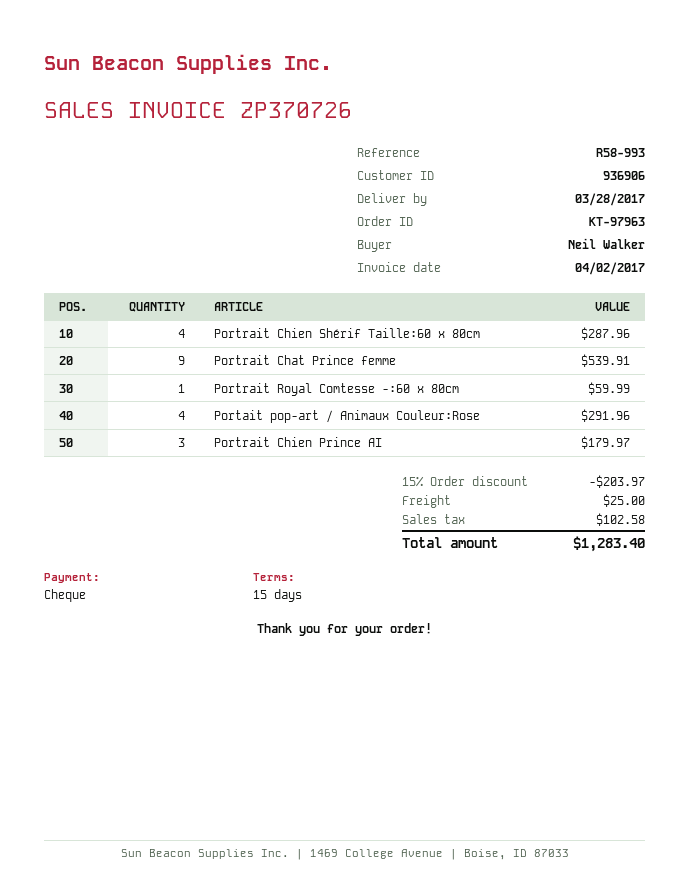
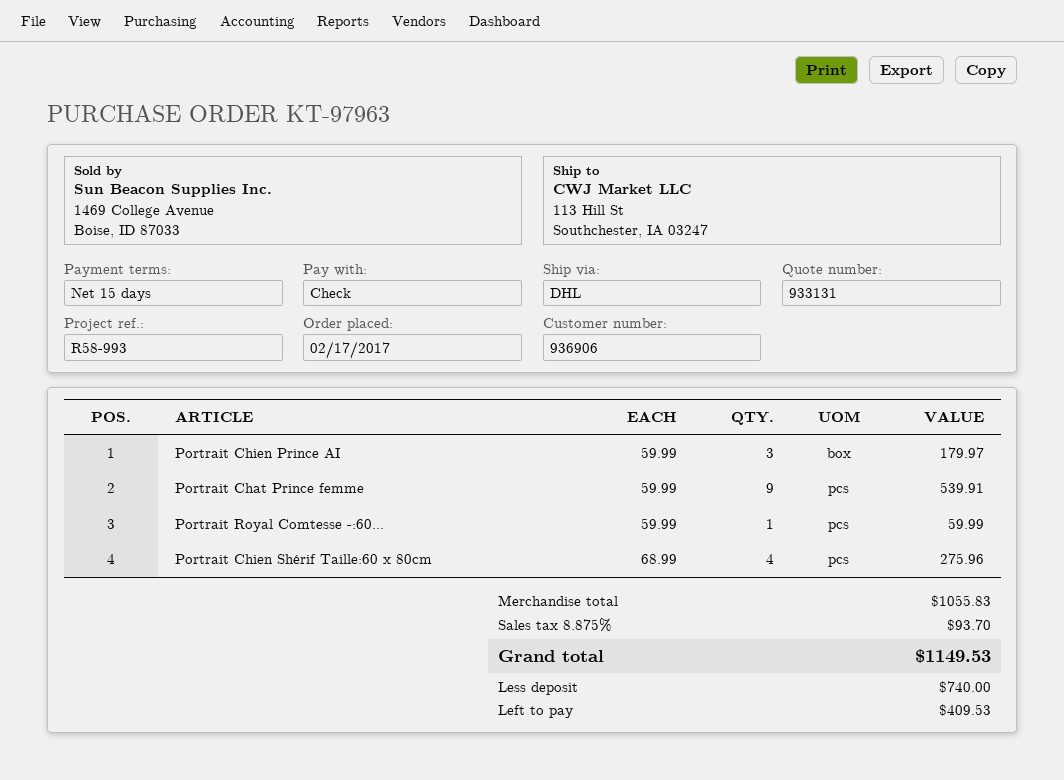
Portrait Chien Shérif Taille:60 x 80cm: 4 for 287.96 -> 4 for 275.96
Portait pop-art / Animaux Couleur:Rose: 4 for 291.96 -> none
discount: 15% = 203.97 -> none
shipping: 25.00 -> none
tax: 102.58 -> 93.70
total: 1283.40 -> 1149.53

